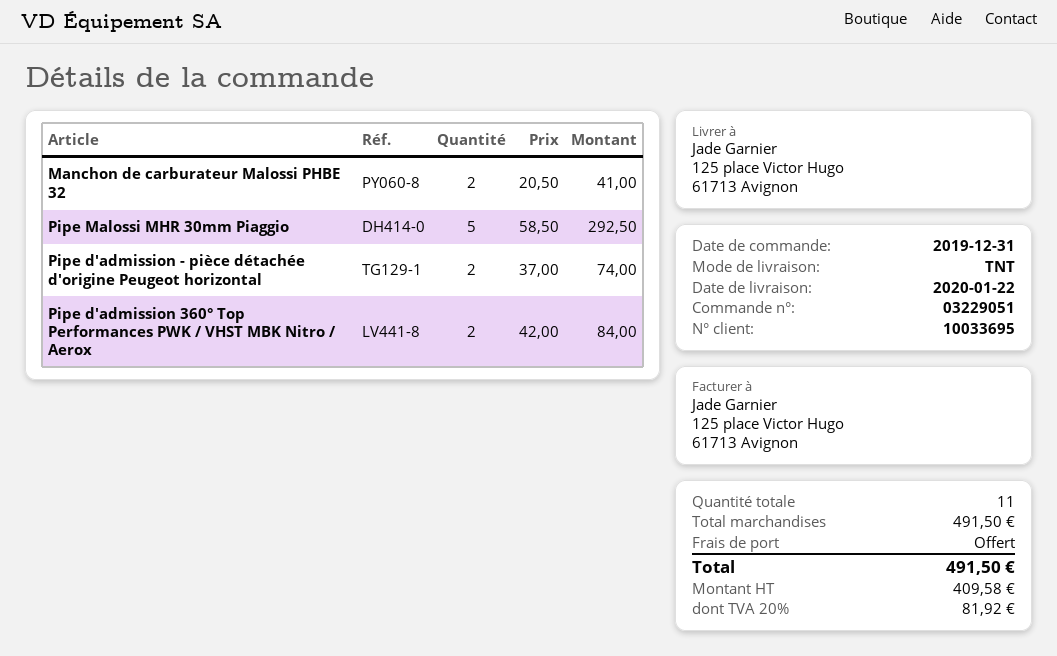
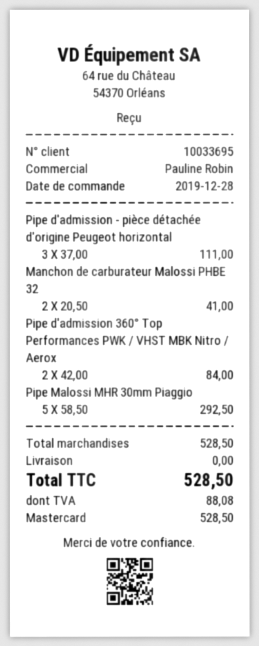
order date: 2019-12-31 -> 2019-12-28
Pipe d'admission - pièce détachée d'origine Peugeot horizontal: 2 x 37.00 = 74.00 -> 3 x 37.00 = 111.00
subtotal: 491.50 -> 528.50
tax: 81.92 -> 88.08
total: 491.50 -> 528.50

